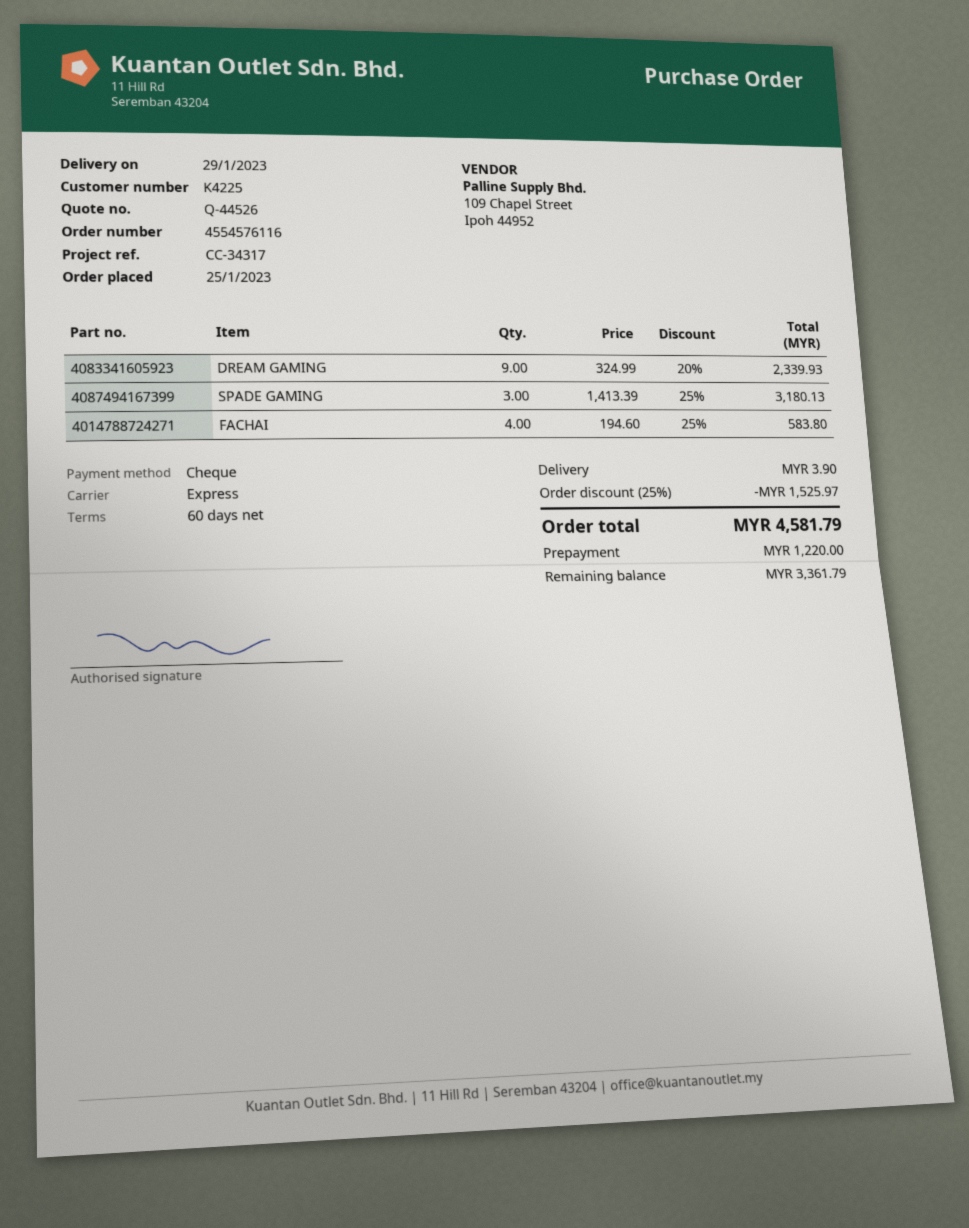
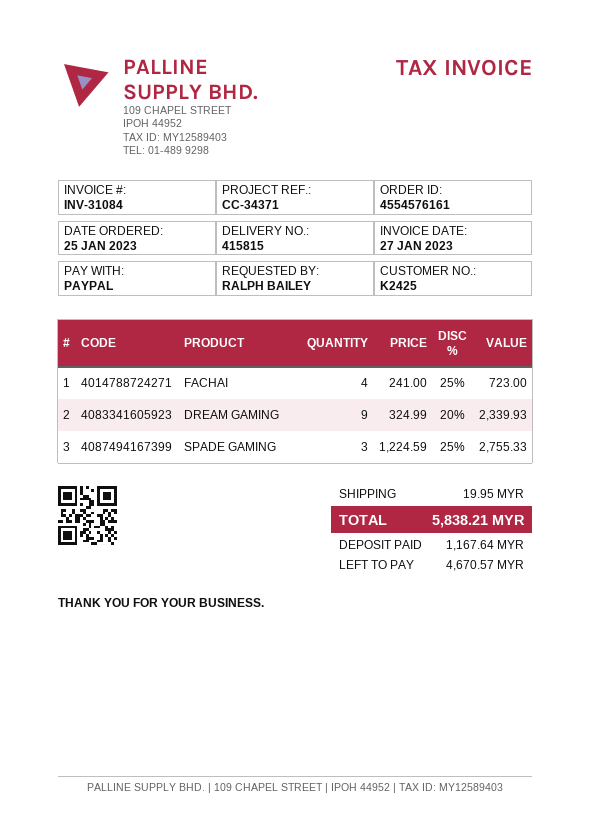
order number: 4554576116 -> 4554576161
customer number: K4225 -> K2425
reference: CC-34317 -> CC-34371
payment method: cheque -> PayPal
SPADE GAMING: 3 x 1413.39 - 25% = 3180.13 -> 3 x 1224.59 - 25% = 2755.33
FACHAI: 4 x 194.60 - 25% = 583.80 -> 4 x 241.00 - 25% = 723.00
discount: 25% = 1525.97 -> none
shipping: 3.90 -> 19.95
total: 4581.79 -> 5838.21
deposit: 1220.00 -> 1167.64
balance: 3361.79 -> 4670.57

